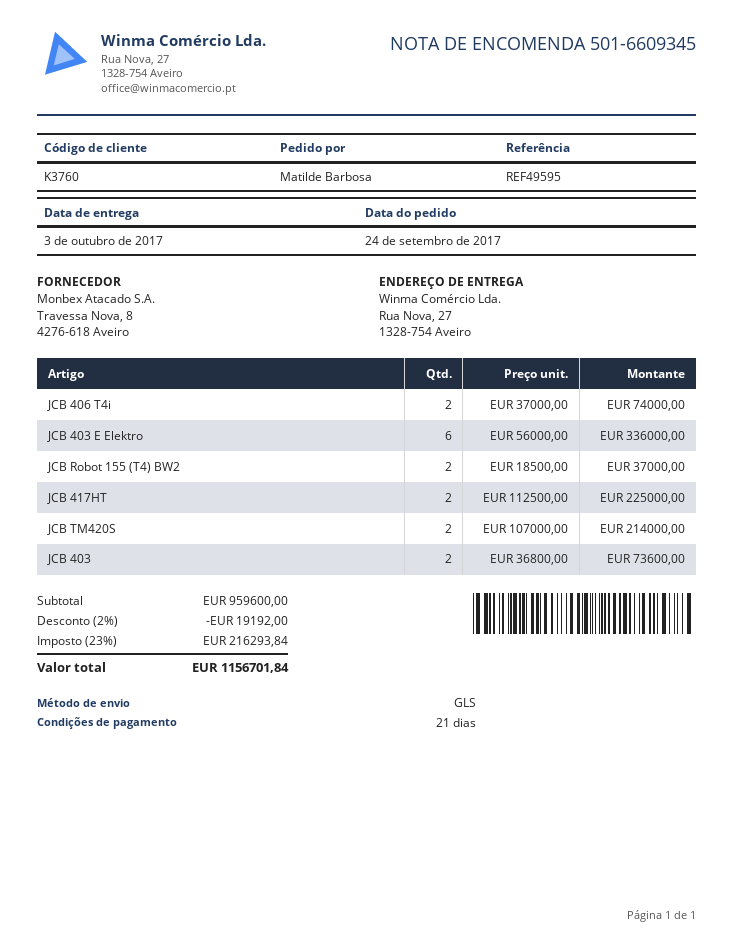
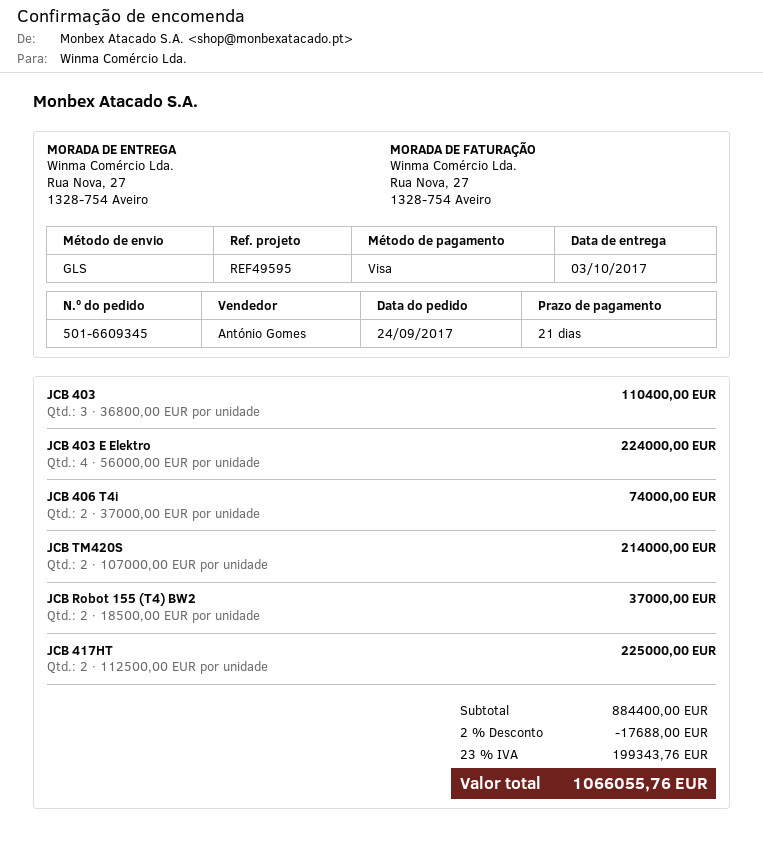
JCB 403 E Elektro: 6 x 56000.00 = 336000.00 -> 4 x 56000.00 = 224000.00
JCB 403: 2 x 36800.00 = 73600.00 -> 3 x 36800.00 = 110400.00
subtotal: 959600.00 -> 884400.00
discount: 2% = 19192.00 -> 2% = 17688.00
tax: 23% = 216293.84 -> 23% = 199343.76
total: 1156701.84 -> 1066055.76

